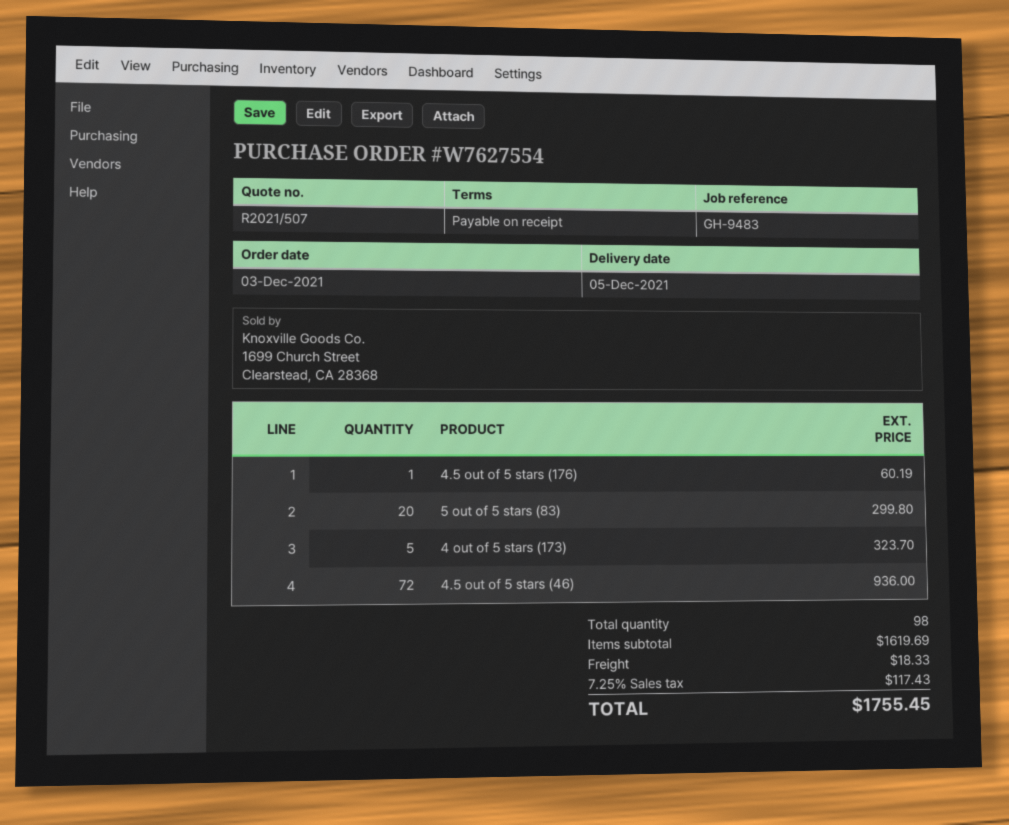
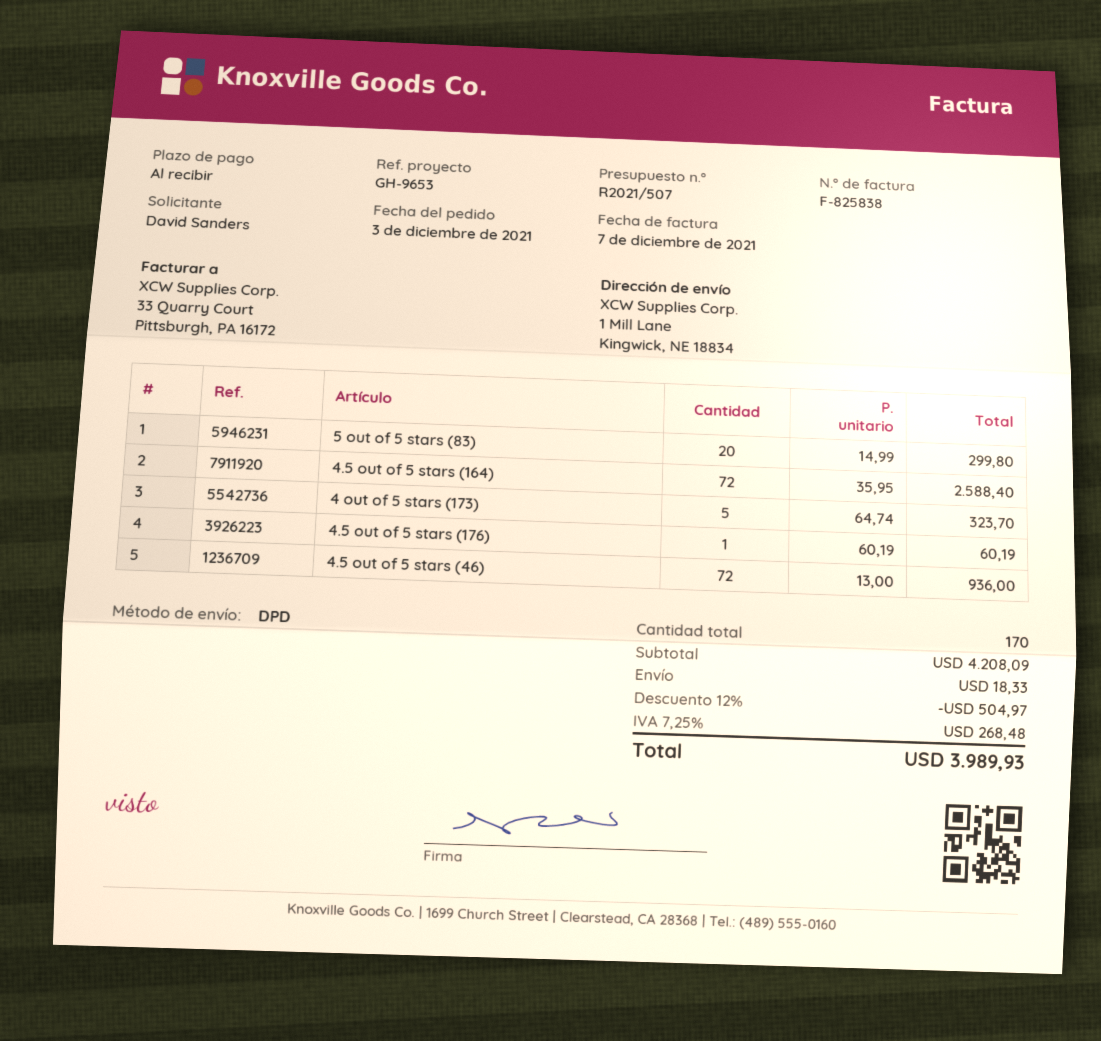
reference: GH-9483 -> GH-9653
4.5 out of 5 stars (164): none -> 72 for 2588.40
total quantity: 98 -> 170
subtotal: 1619.69 -> 4208.09
discount: none -> 12% = 504.97
tax: 7.25% = 117.43 -> 7.25% = 268.48
total: 1755.45 -> 3989.93

